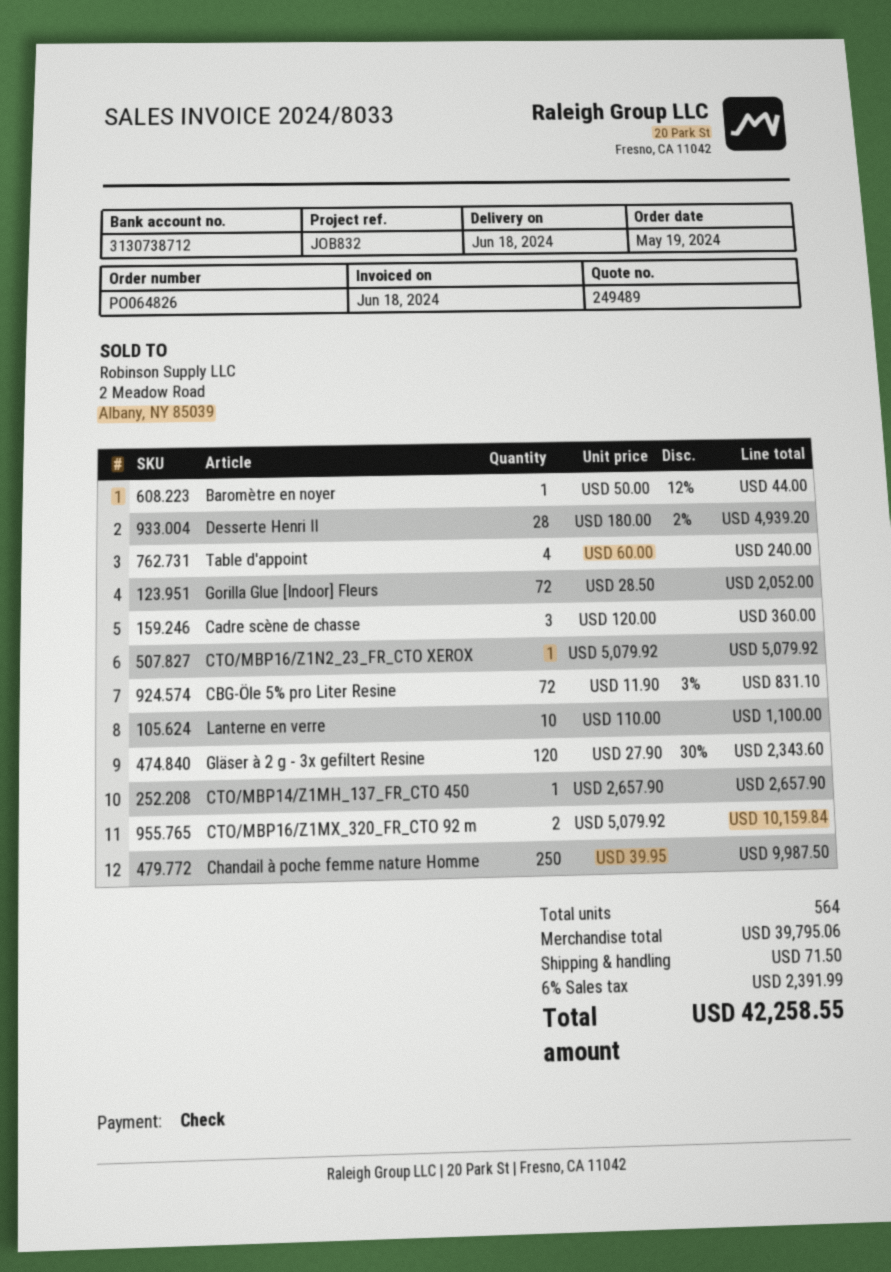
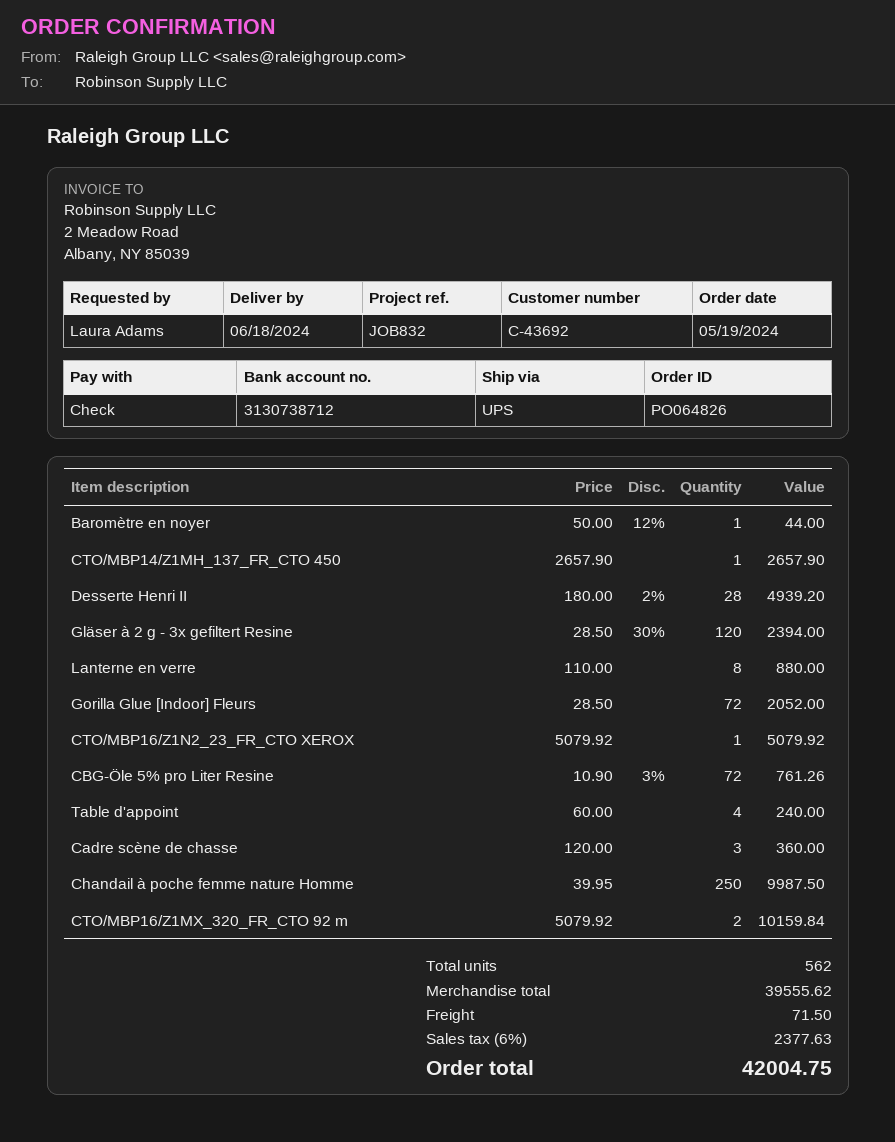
CBG-Öle 5% pro Liter Resine: 72 x 11.90 - 3% = 831.10 -> 72 x 10.90 - 3% = 761.26
Lanterne en verre: 10 x 110.00 = 1100.00 -> 8 x 110.00 = 880.00
Gläser à 2 g - 3x gefiltert Resine: 120 x 27.90 - 30% = 2343.60 -> 120 x 28.50 - 30% = 2394.00
total quantity: 564 -> 562
subtotal: 39795.06 -> 39555.62
tax: 6% = 2391.99 -> 6% = 2377.63
total: 42258.55 -> 42004.75

